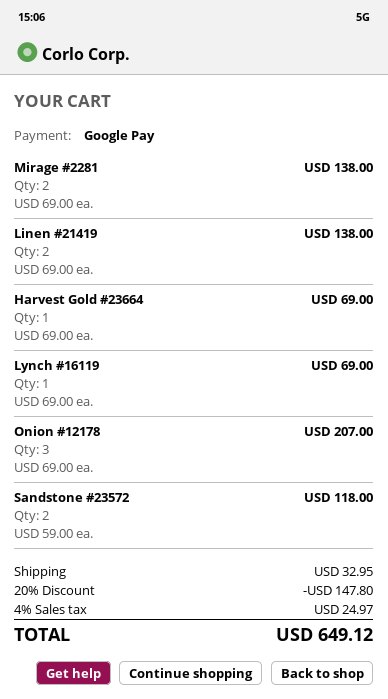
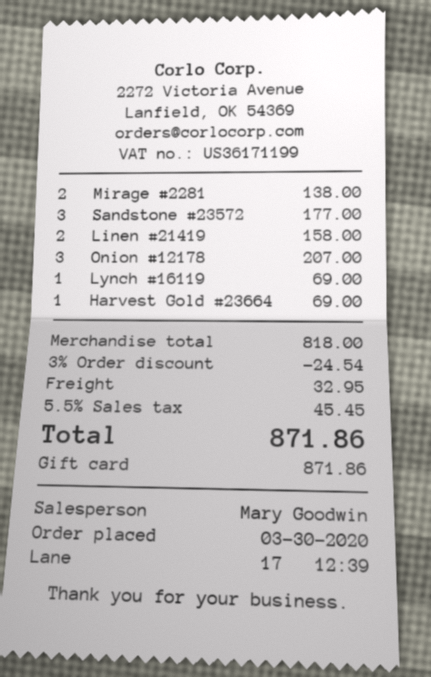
payment method: Google Pay -> gift card
Linen #21419: 2 for 138.00 -> 2 for 158.00
Sandstone #23572: 2 for 118.00 -> 3 for 177.00
discount: 20% = 147.80 -> 3% = 24.54
tax: 4% = 24.97 -> 5.5% = 45.45
total: 649.12 -> 871.86

